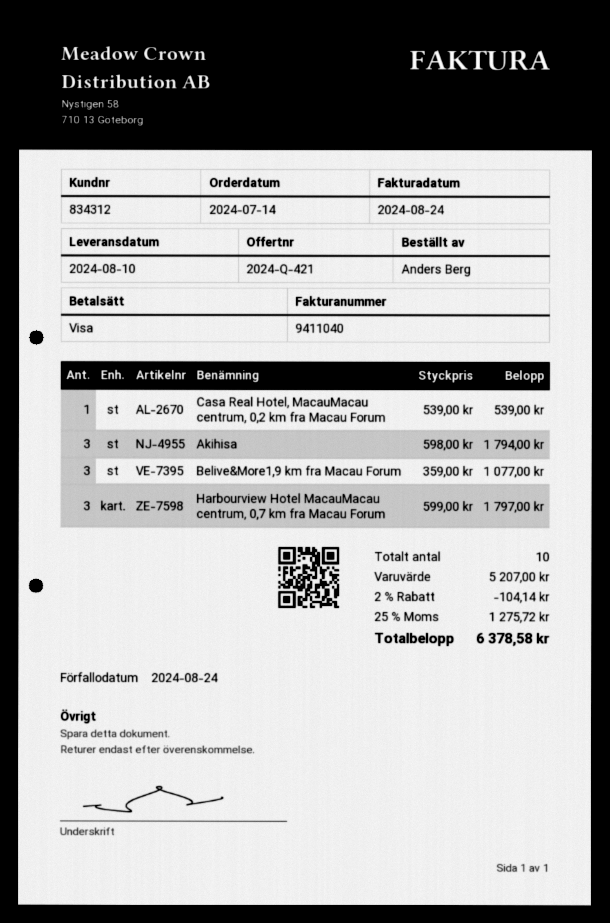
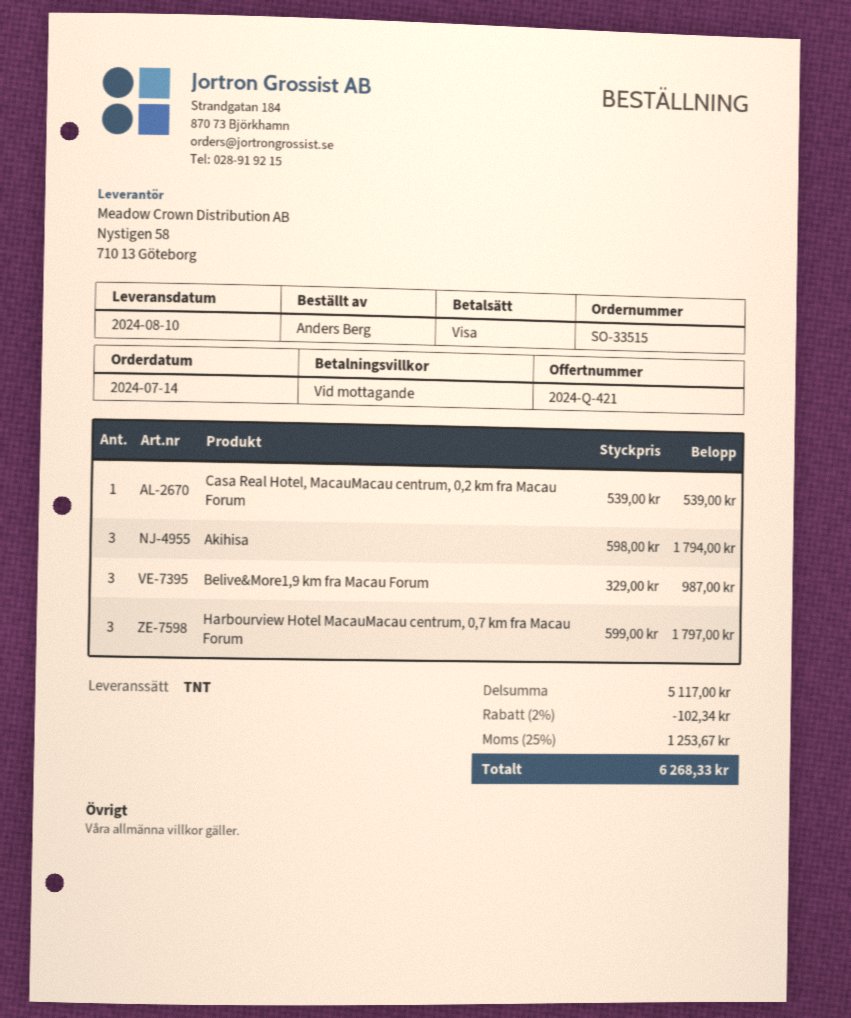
Belive&More1,9 km fra Macau Forum: 3 x 359.00 = 1077.00 -> 3 x 329.00 = 987.00
subtotal: 5207.00 -> 5117.00
discount: 2% = 104.14 -> 2% = 102.34
tax: 25% = 1275.72 -> 25% = 1253.67
total: 6378.58 -> 6268.33

